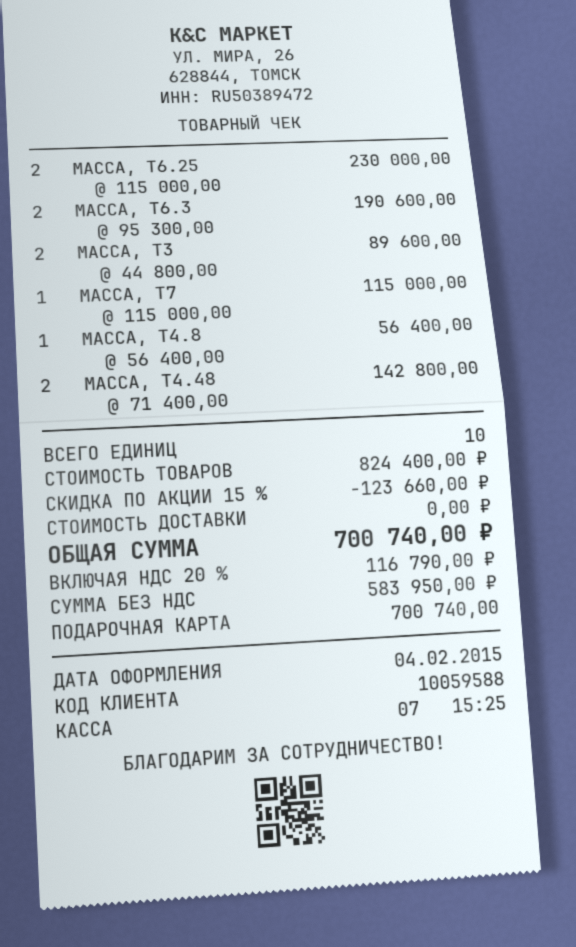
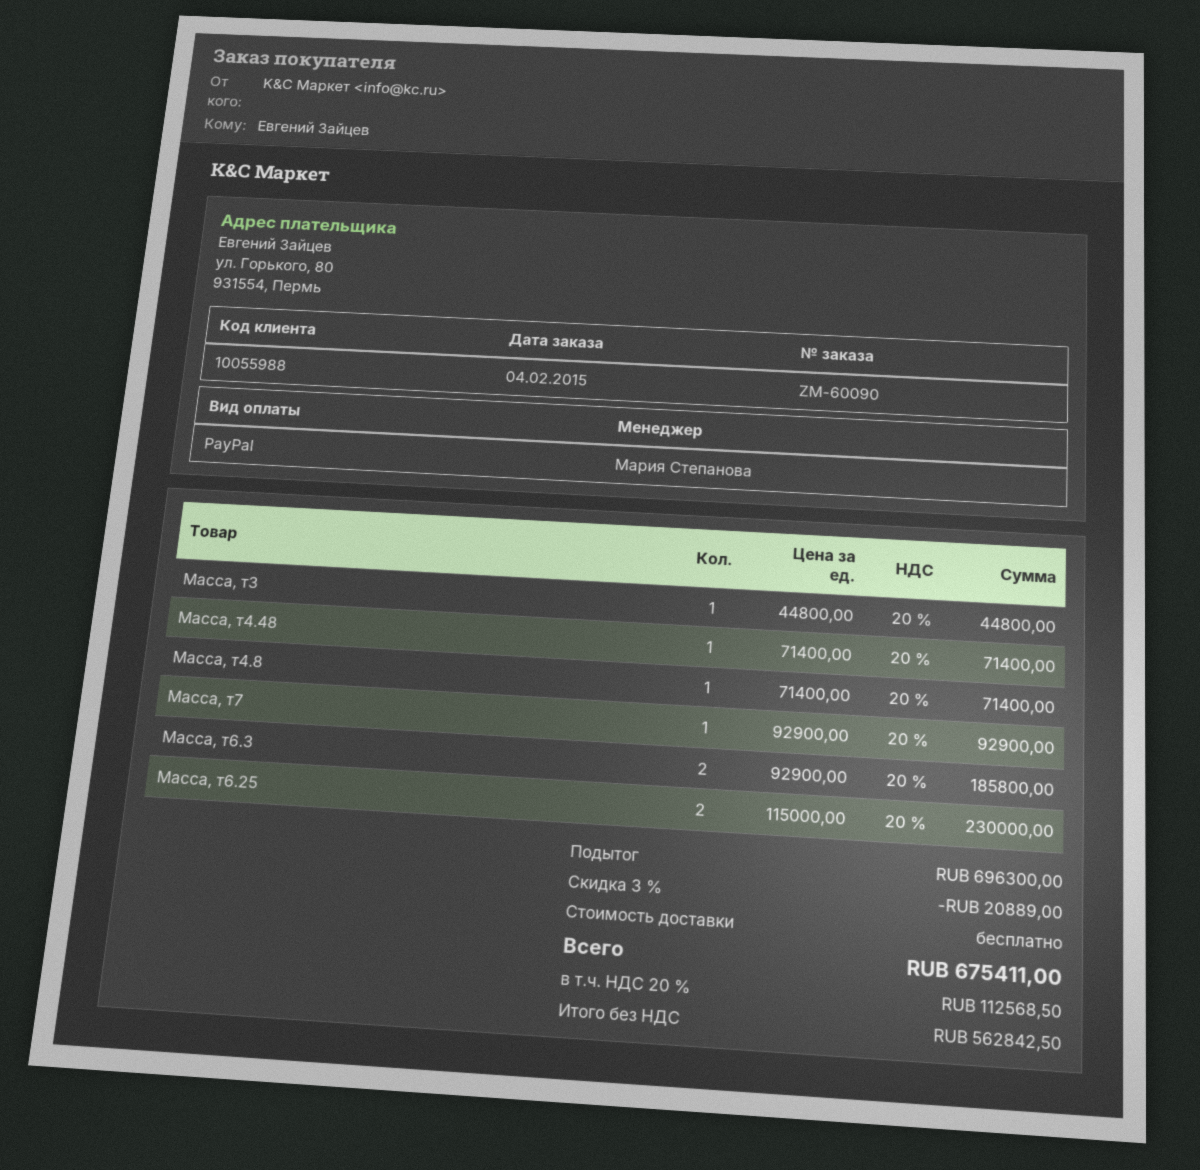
customer number: 10059588 -> 10055988
payment method: gift card -> PayPal
МАССА, Т6.3: 2 x 95300.00 = 190600.00 -> 2 x 92900.00 = 185800.00
МАССА, Т3: 2 x 44800.00 = 89600.00 -> 1 x 44800.00 = 44800.00
МАССА, Т7: 1 x 115000.00 = 115000.00 -> 1 x 92900.00 = 92900.00
МАССА, Т4.8: 1 x 56400.00 = 56400.00 -> 1 x 71400.00 = 71400.00
МАССА, Т4.48: 2 x 71400.00 = 142800.00 -> 1 x 71400.00 = 71400.00
subtotal: 824400.00 -> 696300.00
discount: 15% = 123660.00 -> 3% = 20889.00
net: 583950.00 -> 562842.50
tax: 20% = 116790.00 -> 20% = 112568.50
total: 700740.00 -> 675411.00

